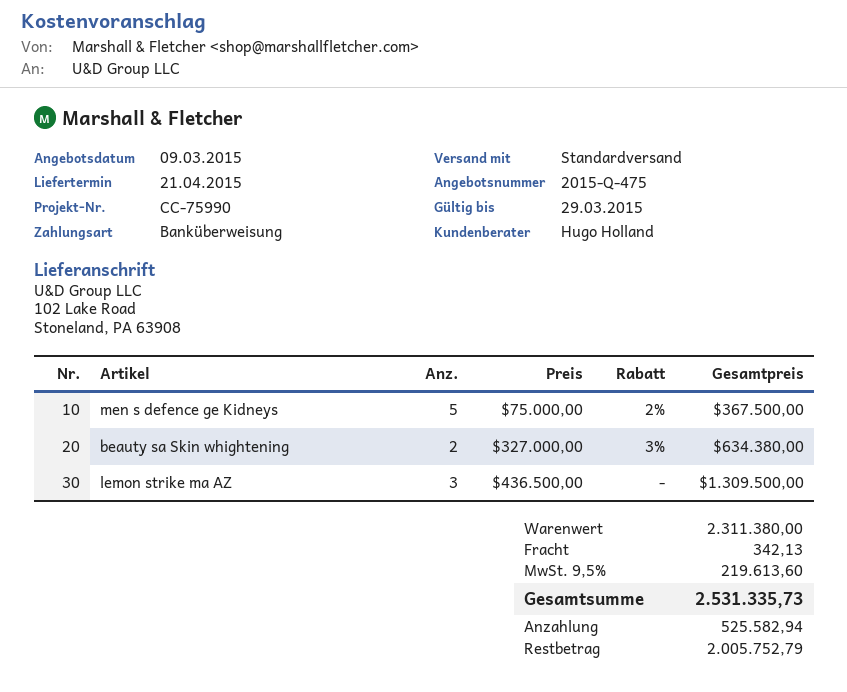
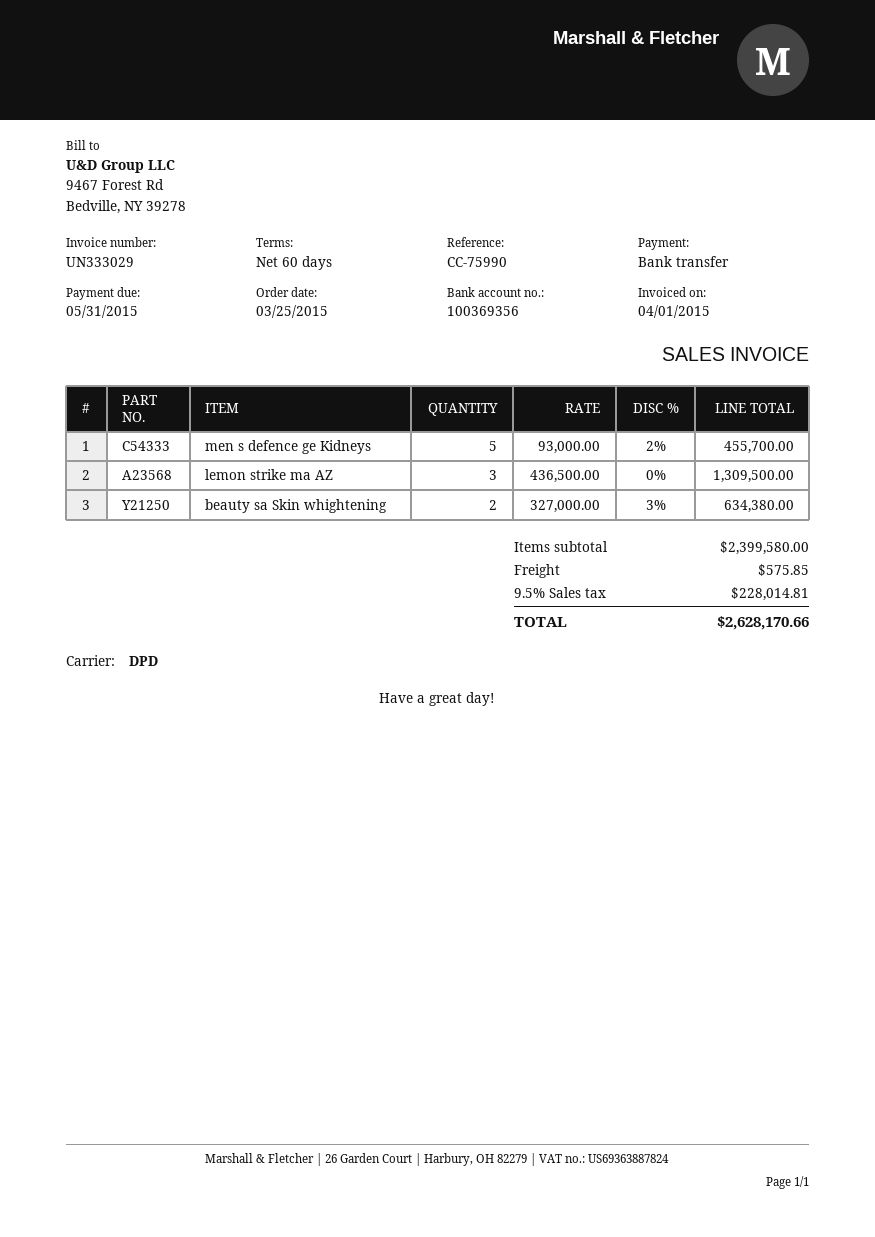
shipping method: standard -> DPD
men s defence ge Kidneys: 5 x 75000.00 - 2% = 367500.00 -> 5 x 93000.00 - 2% = 455700.00
subtotal: 2311380.00 -> 2399580.00
shipping: 342.13 -> 575.85
tax: 9.5% = 219613.60 -> 9.5% = 228014.81
total: 2531335.73 -> 2628170.66

